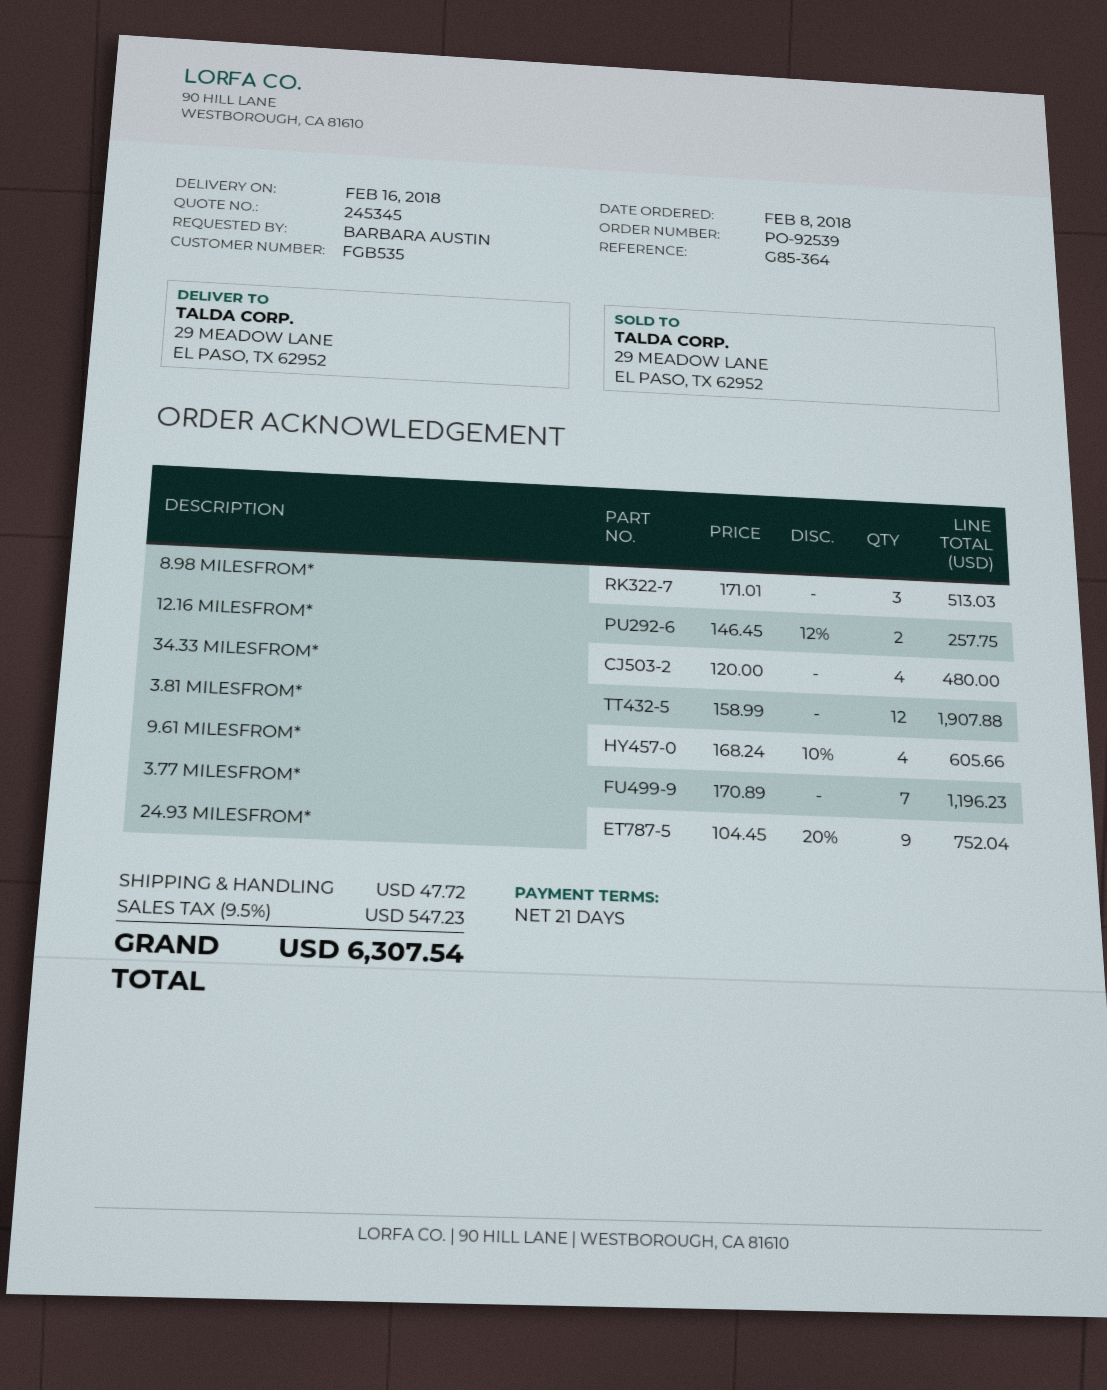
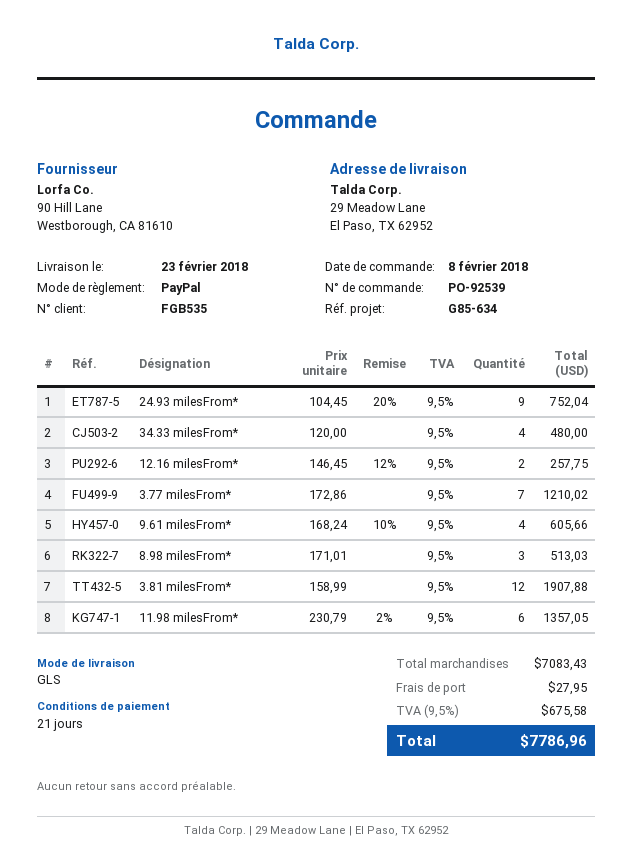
delivery date: 2018-02-16 -> 2018-02-23
reference: G85-364 -> G85-634
3.77 MILESFROM*: 7 x 170.89 = 1196.23 -> 7 x 172.86 = 1210.02
11.98 milesFrom*: none -> 6 x 230.79 - 2% = 1357.05
shipping: 47.72 -> 27.95
tax: 9.5% = 547.23 -> 9.5% = 675.58
total: 6307.54 -> 7786.96

